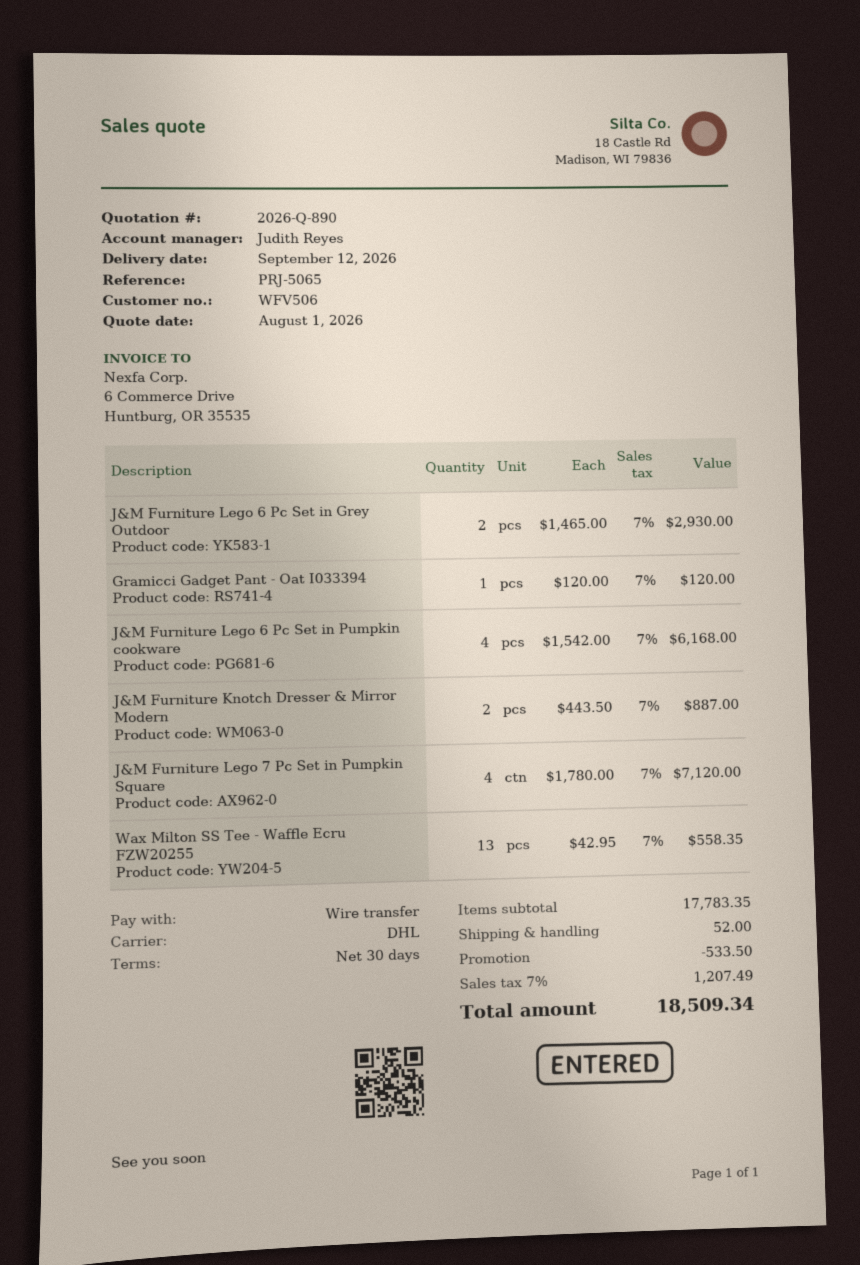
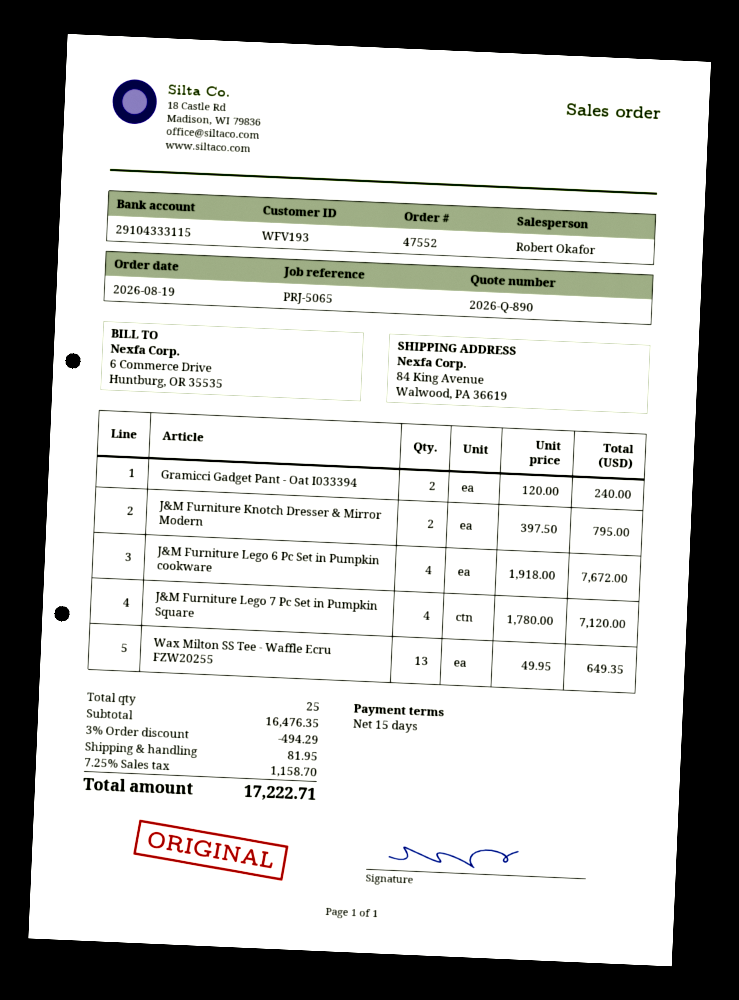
payment terms: 30 days -> 15 days
customer number: WFV506 -> WFV193
sales rep: Judith Reyes -> Robert Okafor
J&M Furniture Lego 6 Pc Set in Grey Outdoor: 2 x 1465.00 = 2930.00 -> none
Gramicci Gadget Pant - Oat I033394: 1 x 120.00 = 120.00 -> 2 x 120.00 = 240.00
J&M Furniture Lego 6 Pc Set in Pumpkin cookware: 4 x 1542.00 = 6168.00 -> 4 x 1918.00 = 7672.00
J&M Furniture Knotch Dresser & Mirror Modern: 2 x 443.50 = 887.00 -> 2 x 397.50 = 795.00
Wax Milton SS Tee - Waffle Ecru FZW20255: 13 x 42.95 = 558.35 -> 13 x 49.95 = 649.35
subtotal: 17783.35 -> 16476.35
discount: 533.50 -> 494.29
shipping: 52.00 -> 81.95
tax: 7% = 1207.49 -> 7.25% = 1158.70
total: 18509.34 -> 17222.71

